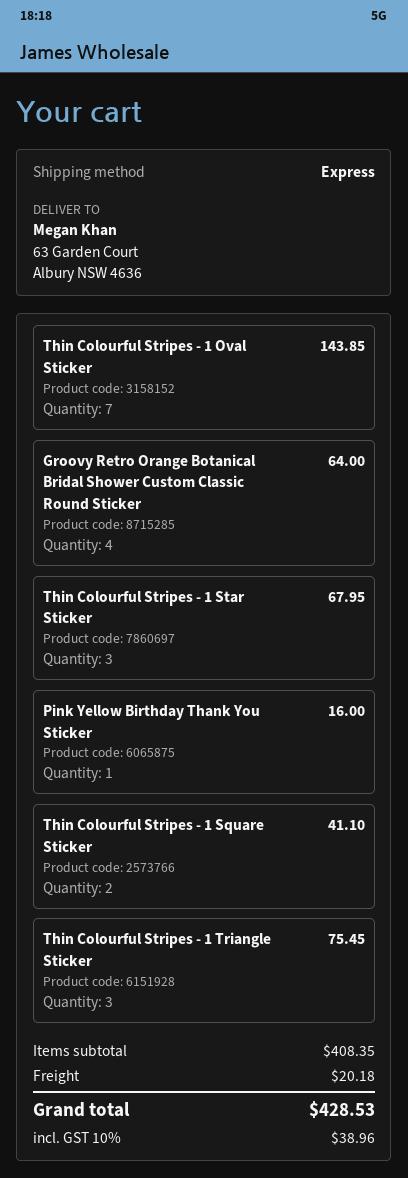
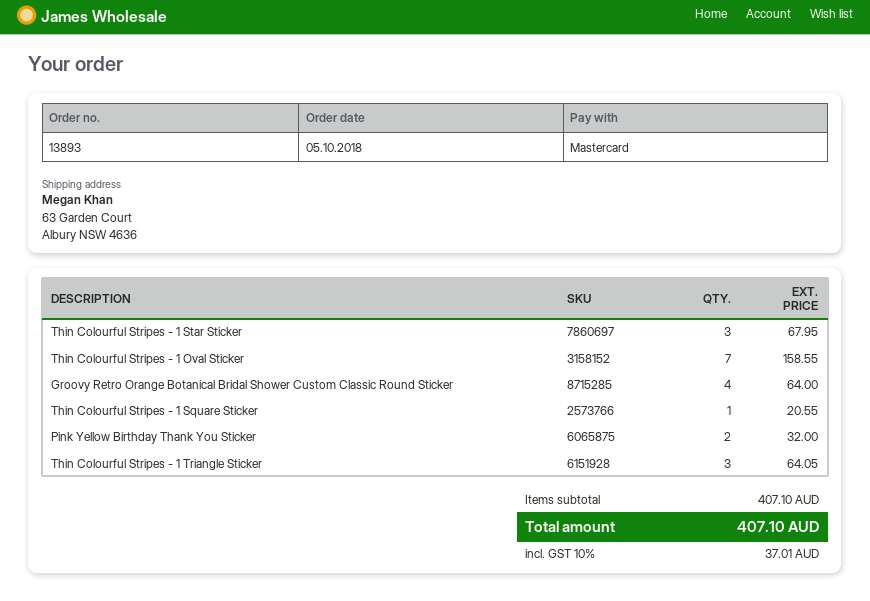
Thin Colourful Stripes - 1 Oval Sticker: 7 for 143.85 -> 7 for 158.55
Pink Yellow Birthday Thank You Sticker: 1 for 16.00 -> 2 for 32.00
Thin Colourful Stripes - 1 Square Sticker: 2 for 41.10 -> 1 for 20.55
Thin Colourful Stripes - 1 Triangle Sticker: 3 for 75.45 -> 3 for 64.05
subtotal: 408.35 -> 407.10
shipping: 20.18 -> none
tax: 10% = 38.96 -> 10% = 37.01
total: 428.53 -> 407.10

